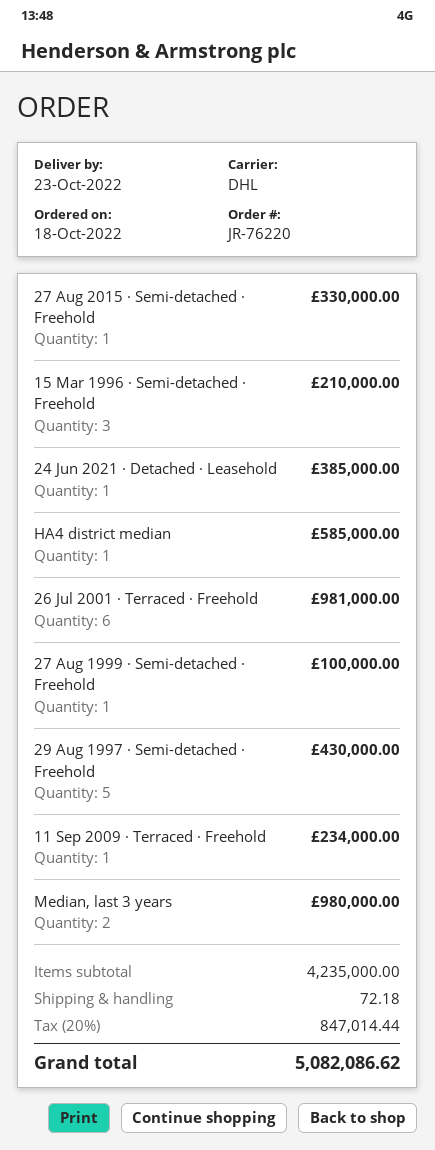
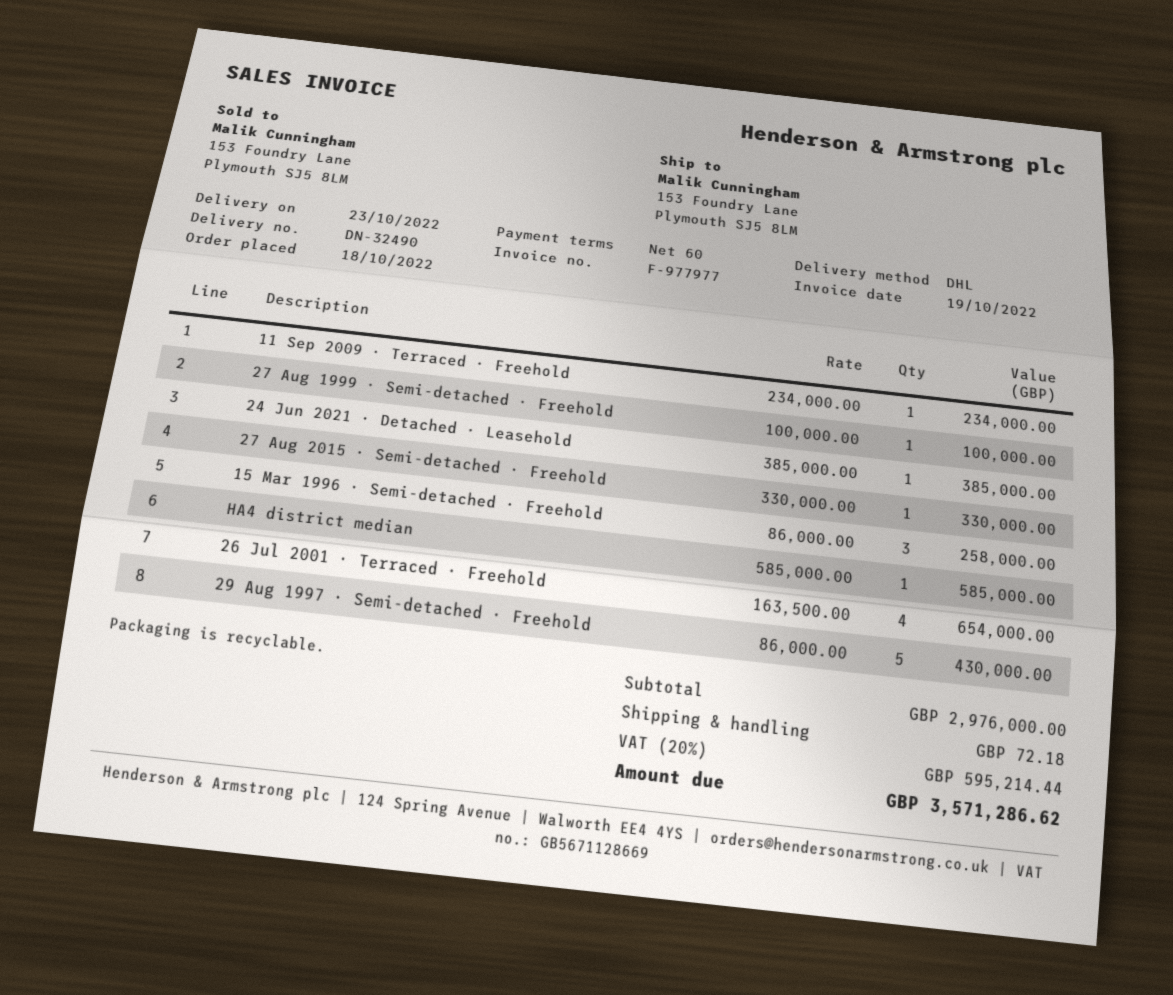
15 Mar 1996 · Semi-detached · Freehold: 3 for 210000.00 -> 3 for 258000.00
26 Jul 2001 · Terraced · Freehold: 6 for 981000.00 -> 4 for 654000.00
Median, last 3 years: 2 for 980000.00 -> none
subtotal: 4235000.00 -> 2976000.00
tax: 20% = 847014.44 -> 20% = 595214.44
total: 5082086.62 -> 3571286.62

